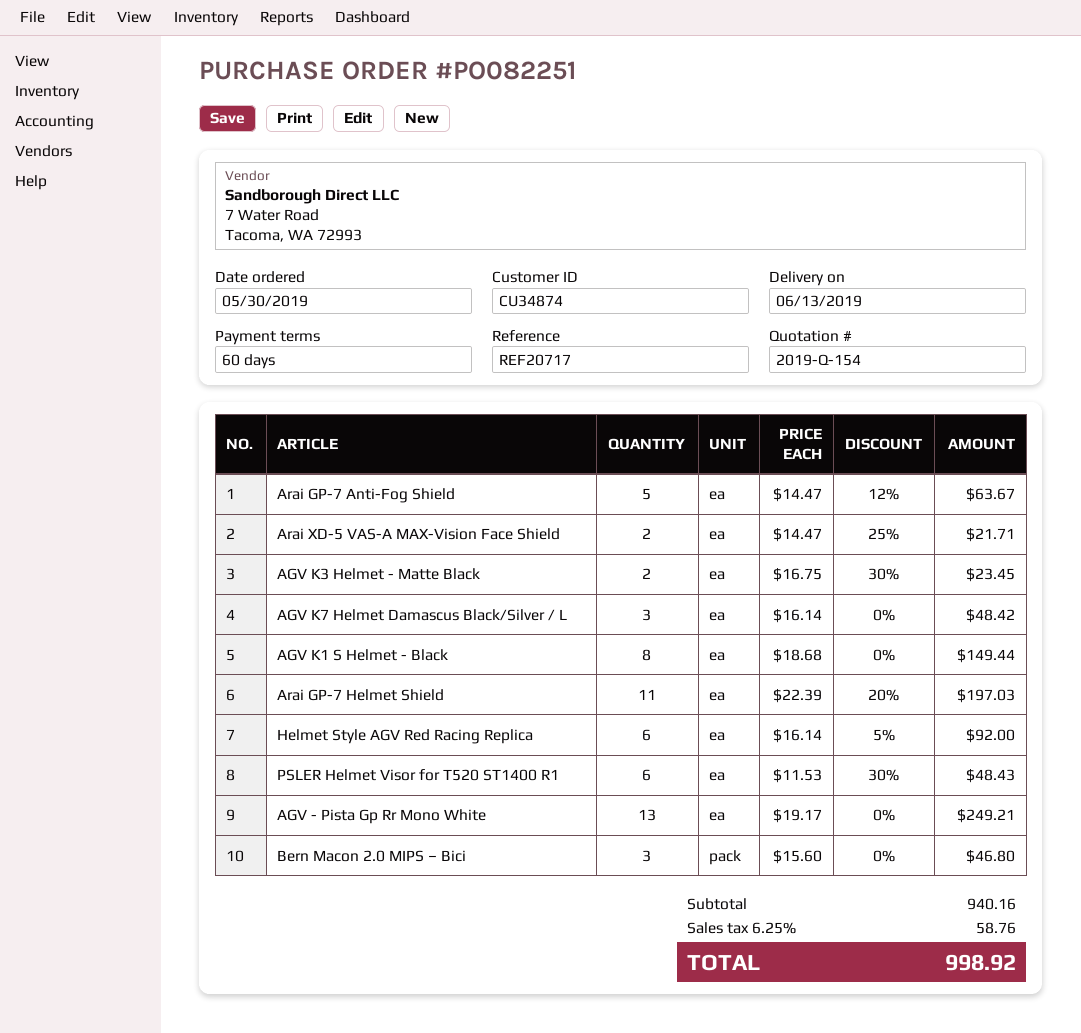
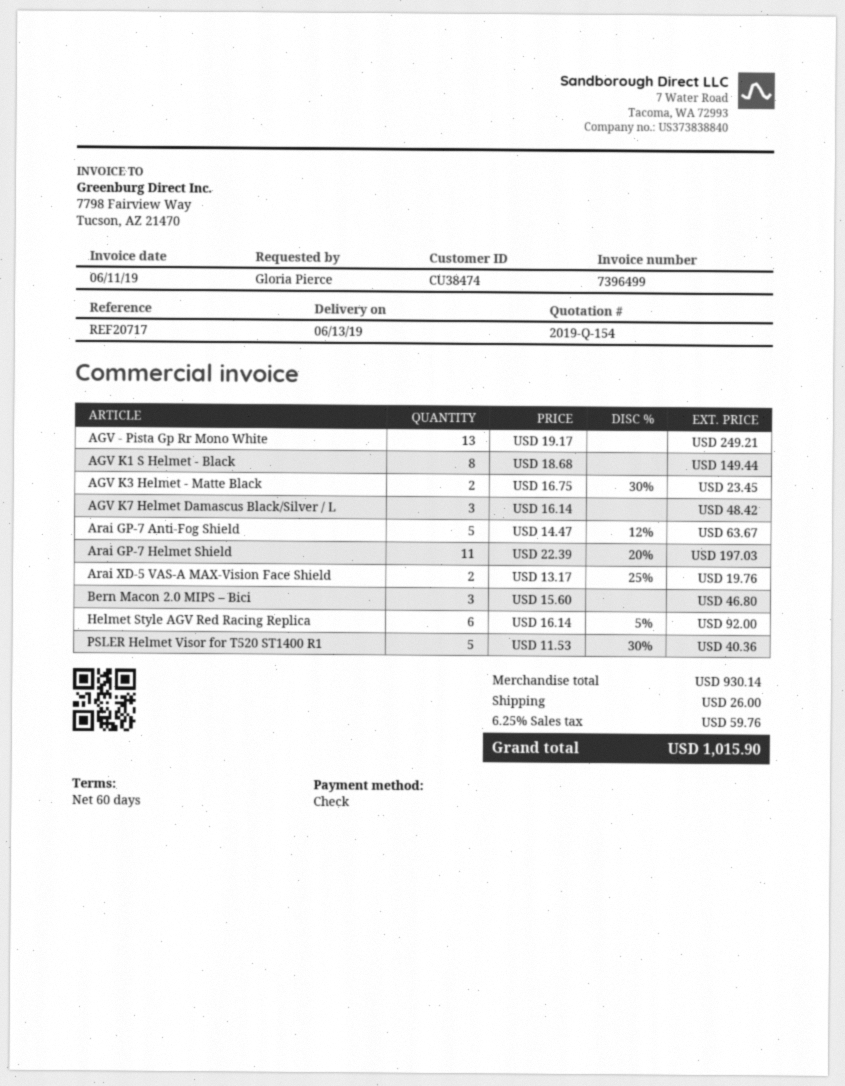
customer number: CU34874 -> CU38474
Arai XD-5 VAS-A MAX-Vision Face Shield: 2 x 14.47 - 25% = 21.71 -> 2 x 13.17 - 25% = 19.76
PSLER Helmet Visor for T520 ST1400 R1: 6 x 11.53 - 30% = 48.43 -> 5 x 11.53 - 30% = 40.36
subtotal: 940.16 -> 930.14
shipping: none -> 26.00
tax: 6.25% = 58.76 -> 6.25% = 59.76
total: 998.92 -> 1015.90

